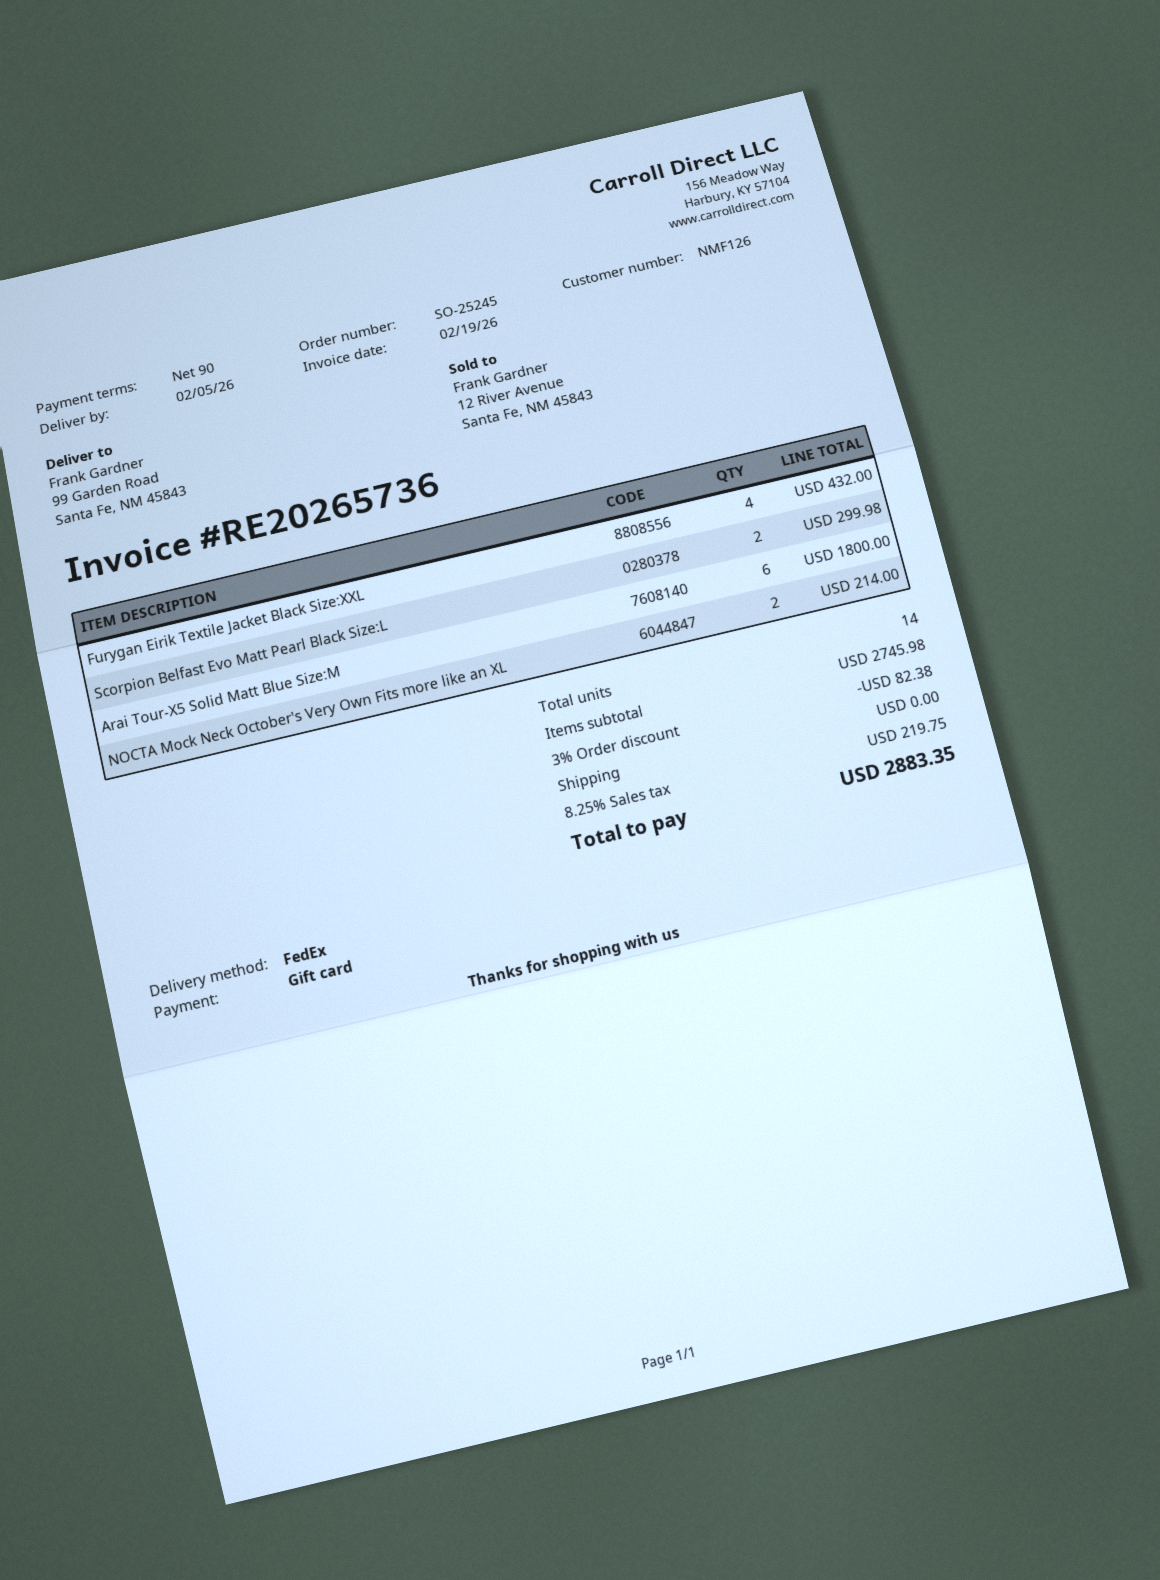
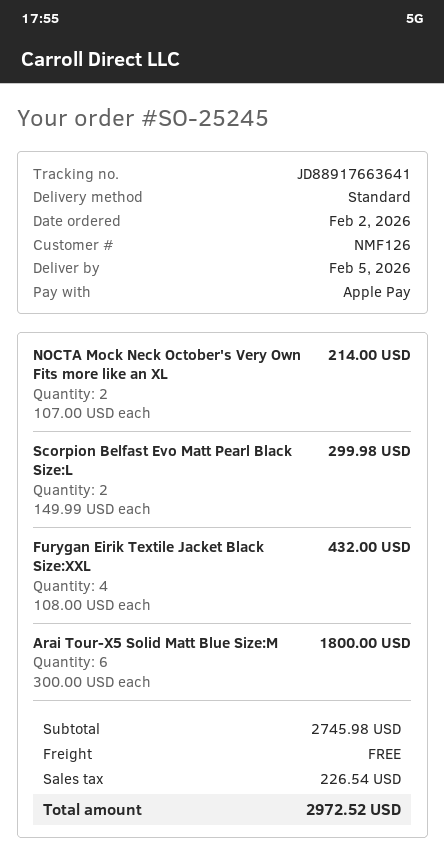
payment method: gift card -> Apple Pay
shipping method: FedEx -> standard
discount: 3% = 82.38 -> none
tax: 219.75 -> 226.54
total: 2883.35 -> 2972.52

